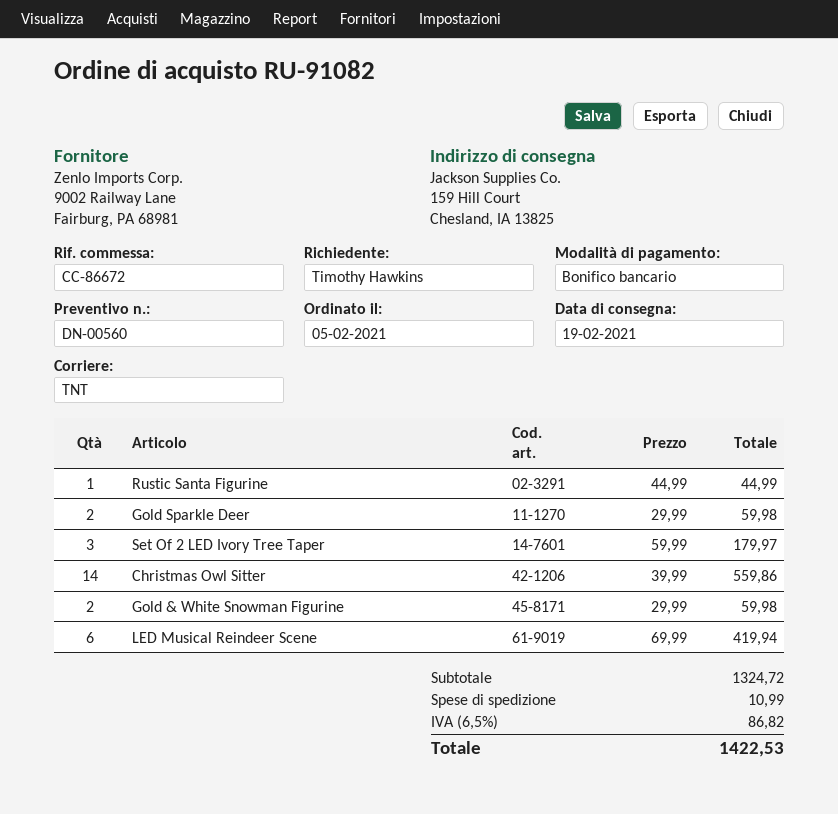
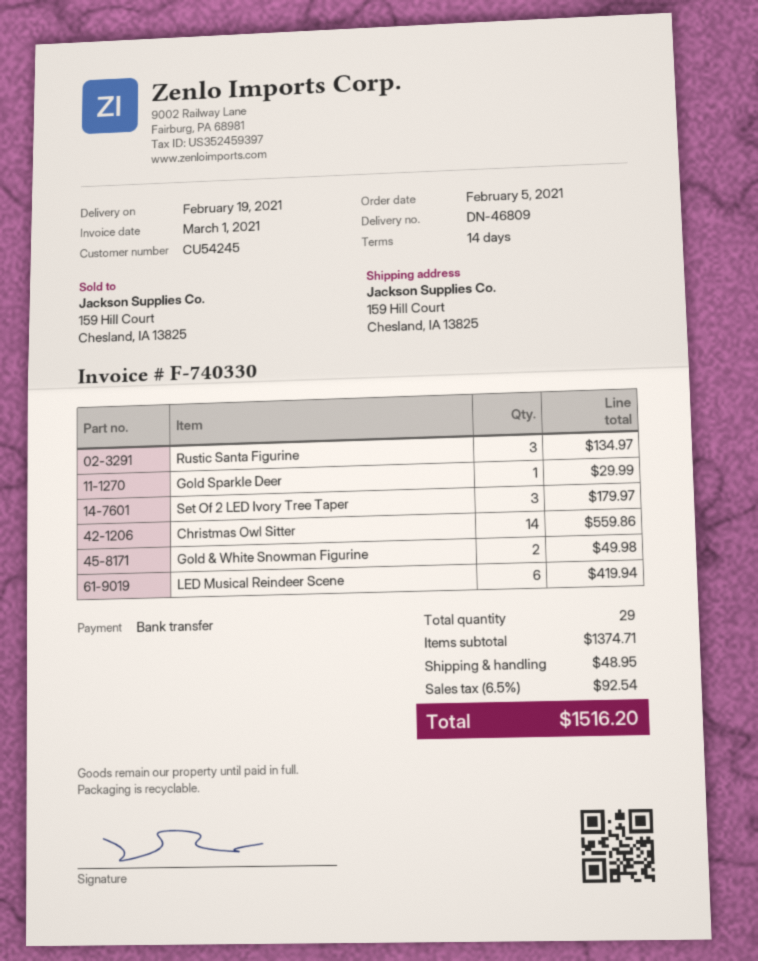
Rustic Santa Figurine: 1 for 44.99 -> 3 for 134.97
Gold Sparkle Deer: 2 for 59.98 -> 1 for 29.99
Gold & White Snowman Figurine: 2 for 59.98 -> 2 for 49.98
subtotal: 1324.72 -> 1374.71
shipping: 10.99 -> 48.95
tax: 6.5% = 86.82 -> 6.5% = 92.54
total: 1422.53 -> 1516.20

